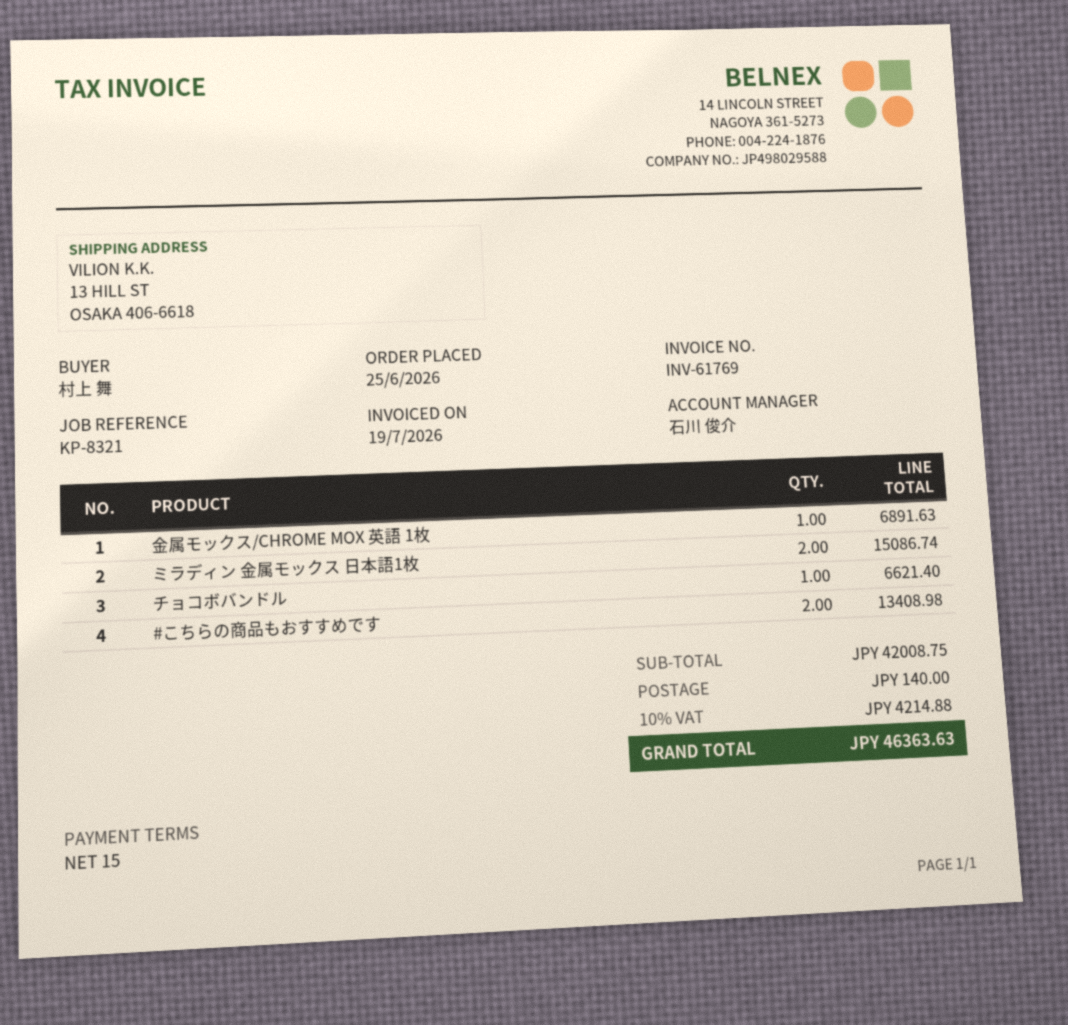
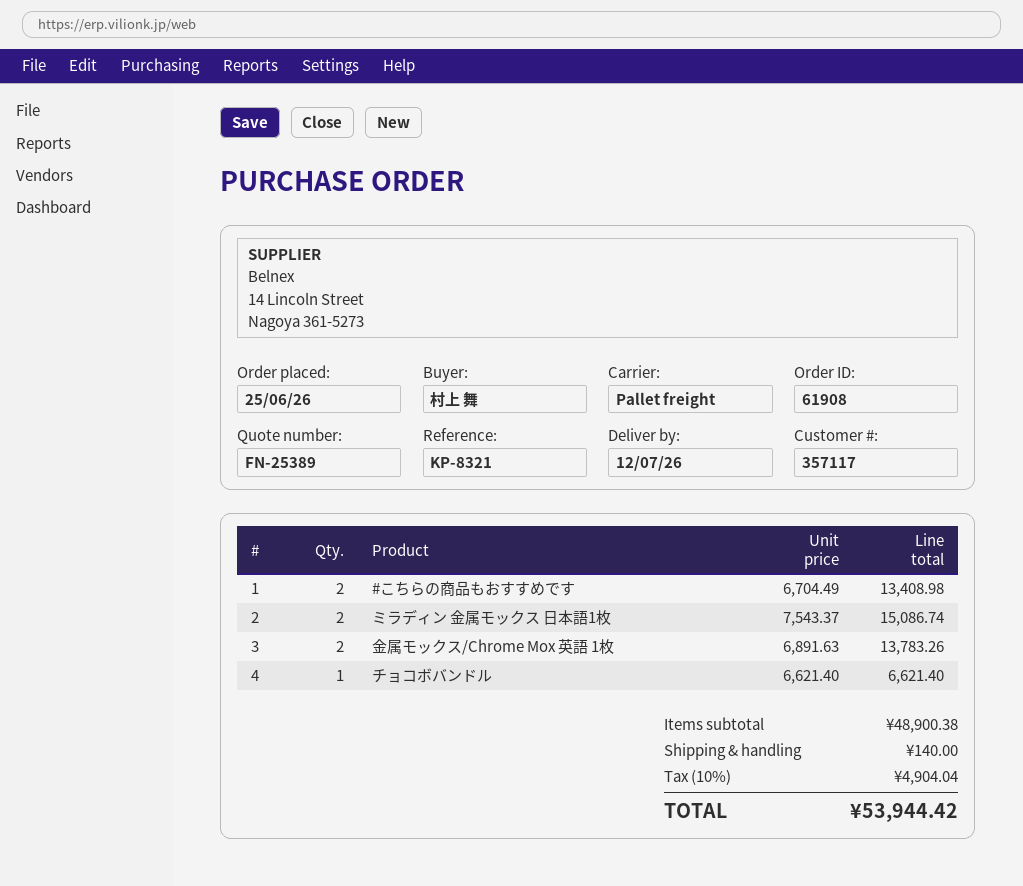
金属モックス/CHROME MOX 英語 1枚: 1 for 6891.63 -> 2 for 13783.26
subtotal: 42008.75 -> 48900.38
tax: 10% = 4214.88 -> 10% = 4904.04
total: 46363.63 -> 53944.42

